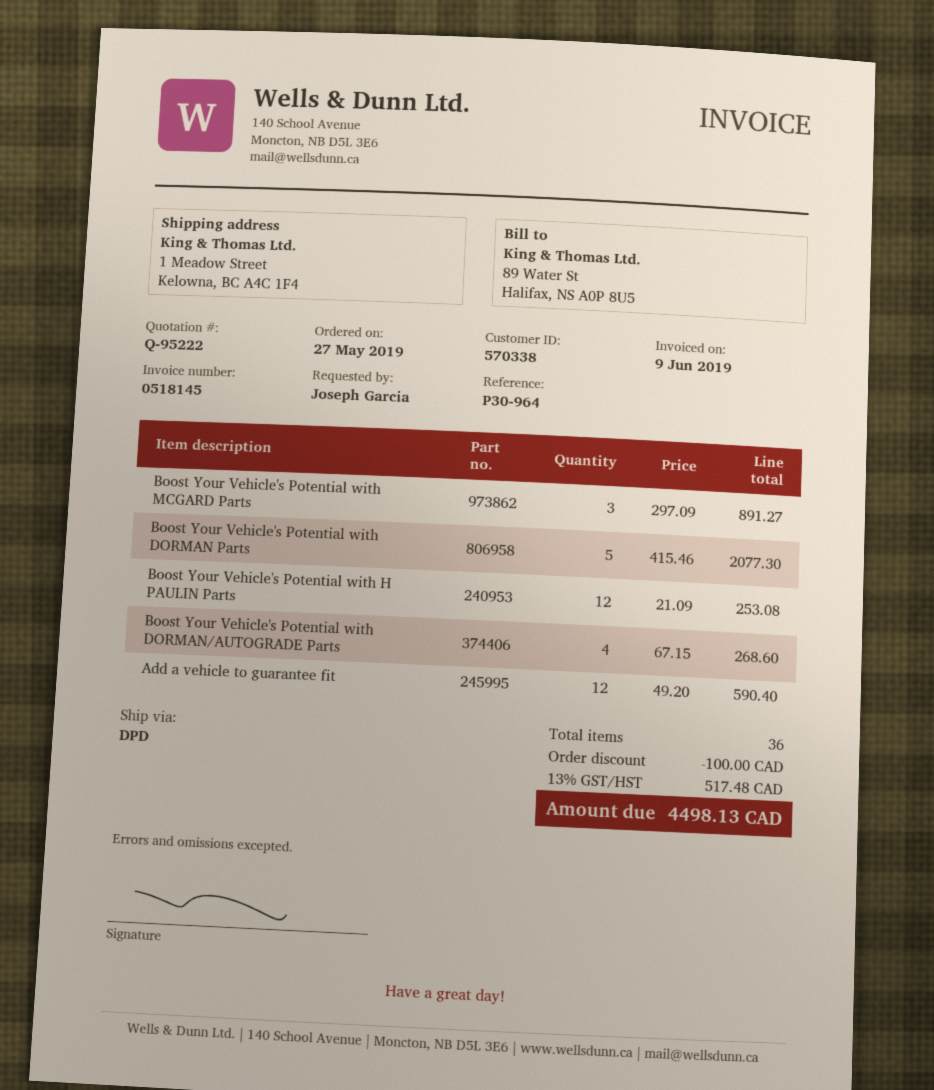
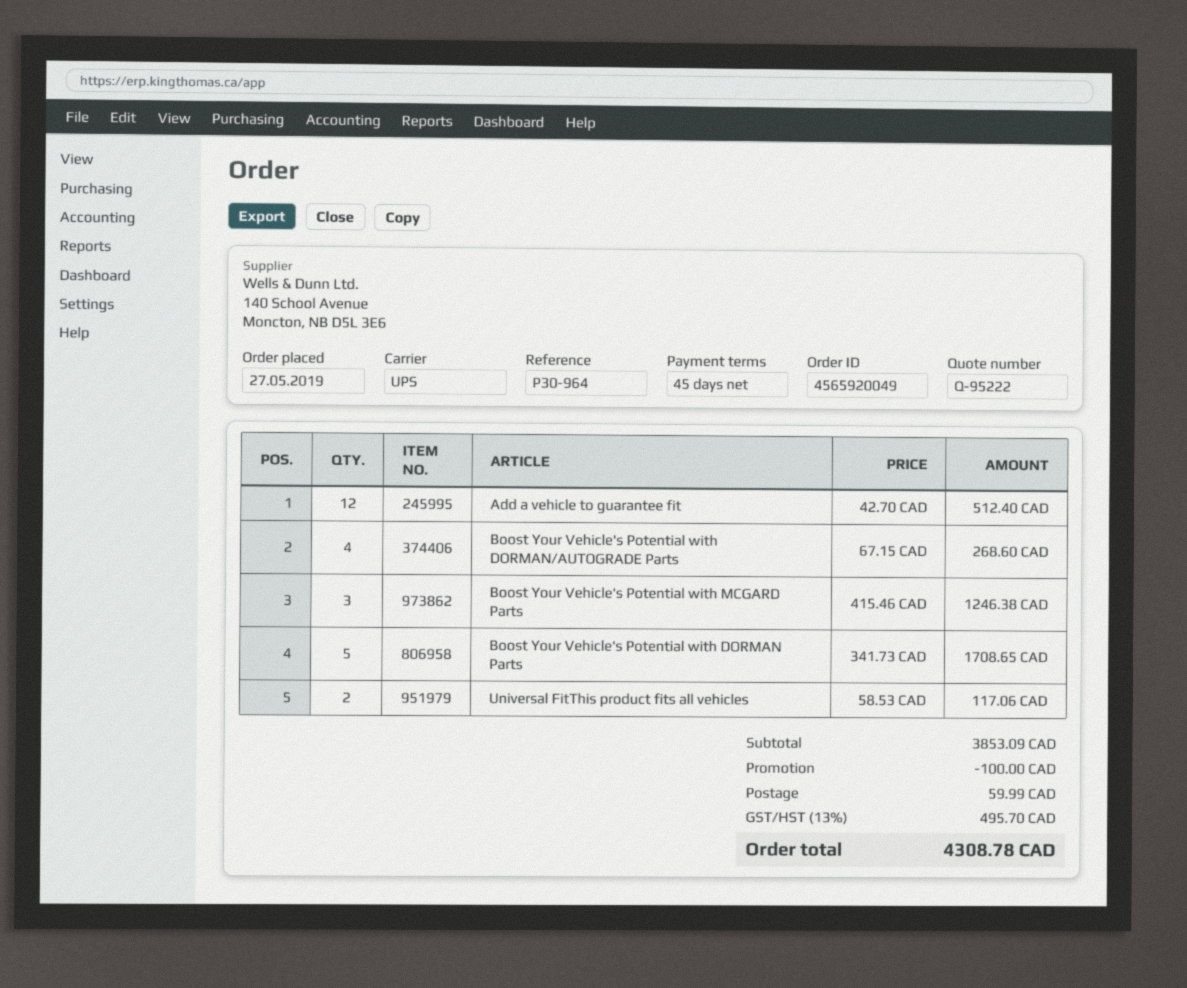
shipping method: DPD -> UPS
Boost Your Vehicle's Potential with MCGARD Parts: 3 x 297.09 = 891.27 -> 3 x 415.46 = 1246.38
Boost Your Vehicle's Potential with DORMAN Parts: 5 x 415.46 = 2077.30 -> 5 x 341.73 = 1708.65
Boost Your Vehicle's Potential with H PAULIN Parts: 12 x 21.09 = 253.08 -> none
Add a vehicle to guarantee fit: 12 x 49.20 = 590.40 -> 12 x 42.70 = 512.40
Universal FitThis product fits all vehicles: none -> 2 x 58.53 = 117.06
shipping: none -> 59.99
tax: 13% = 517.48 -> 13% = 495.70
total: 4498.13 -> 4308.78

